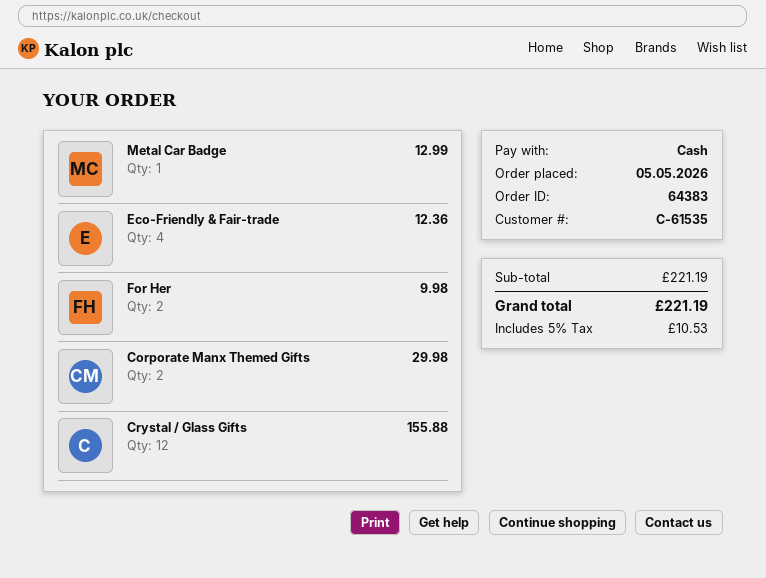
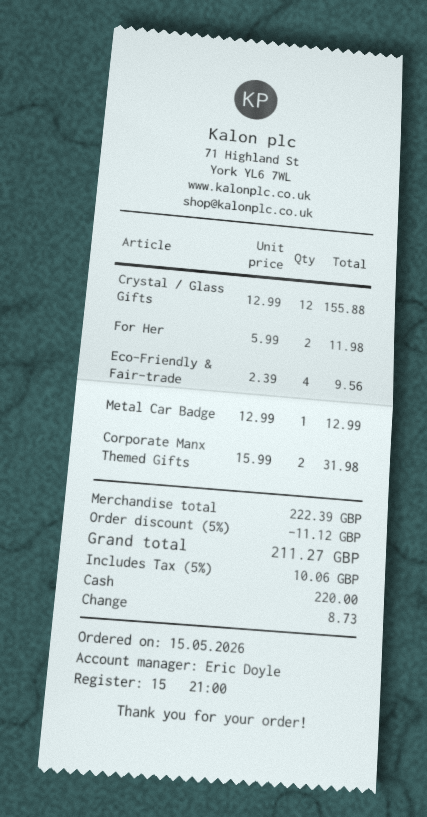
order date: 2026-05-05 -> 2026-05-15
Eco-Friendly & Fair-trade: 4 for 12.36 -> 4 for 9.56
For Her: 2 for 9.98 -> 2 for 11.98
Corporate Manx Themed Gifts: 2 for 29.98 -> 2 for 31.98
subtotal: 221.19 -> 222.39
discount: none -> 5% = 11.12
tax: 5% = 10.53 -> 5% = 10.06
total: 221.19 -> 211.27

